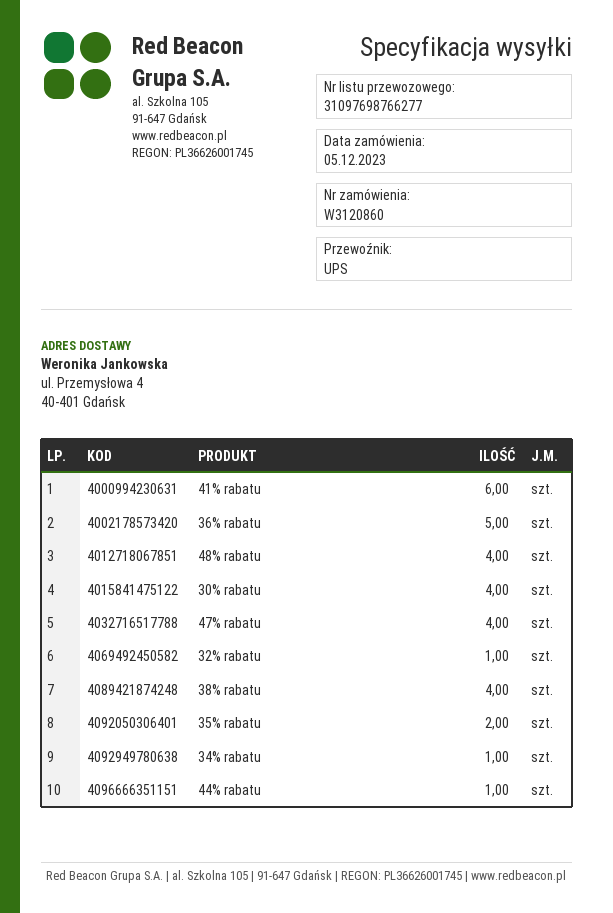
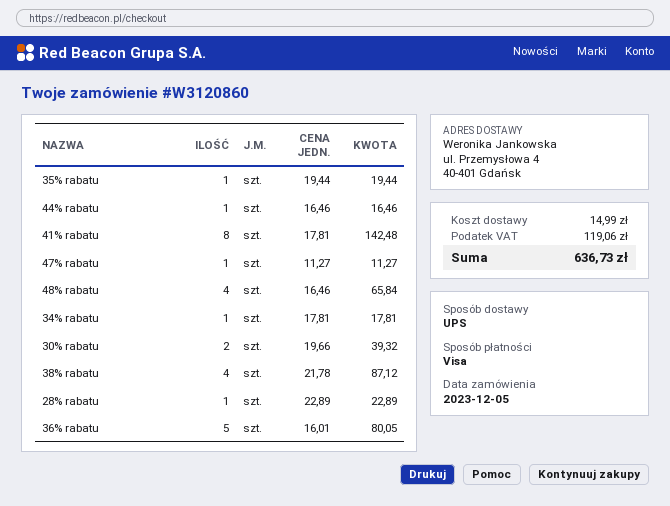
41% rabatu: 6 -> 8
30% rabatu: 4 -> 2
47% rabatu: 4 -> 1
32% rabatu: 1 -> none
35% rabatu: 2 -> 1
28% rabatu: none -> 1

